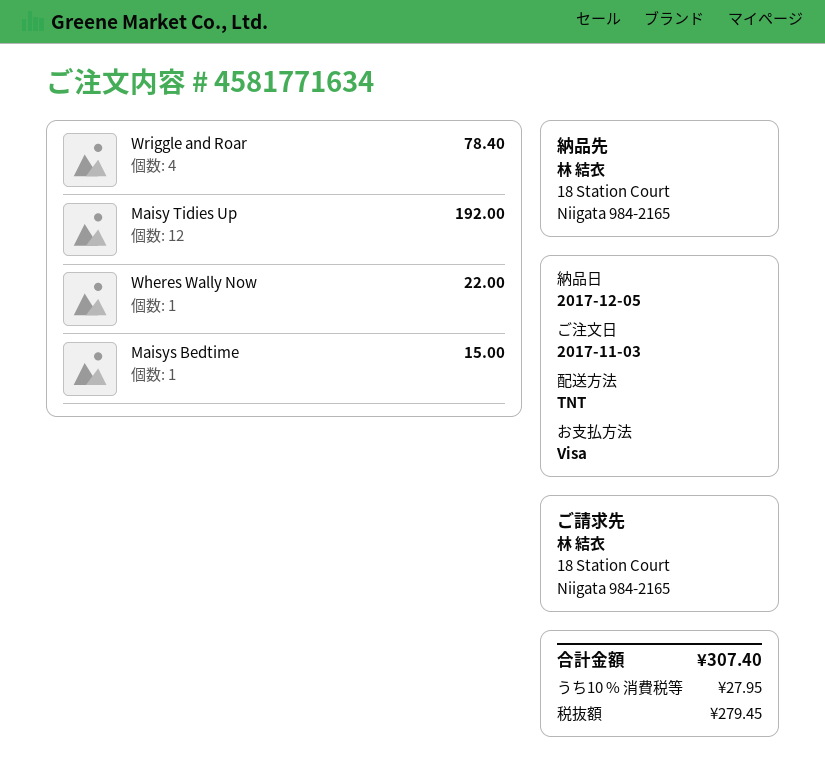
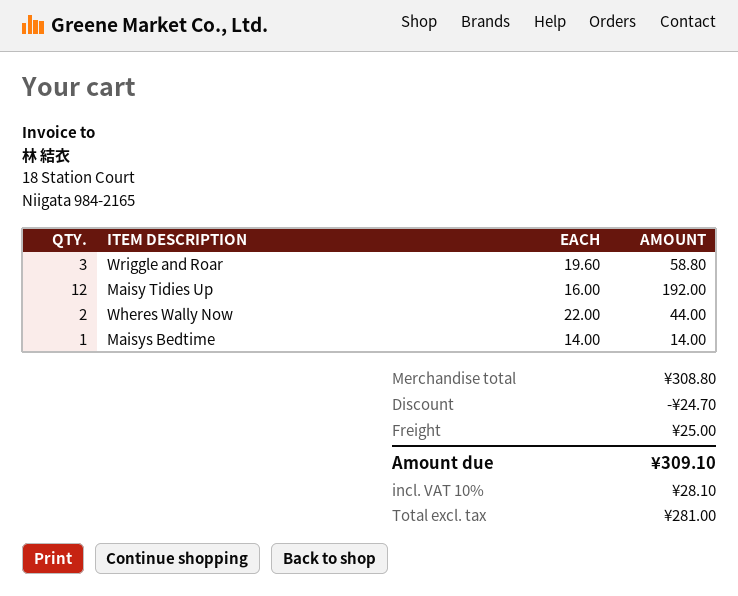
Wriggle and Roar: 4 for 78.40 -> 3 for 58.80
Wheres Wally Now: 1 for 22.00 -> 2 for 44.00
Maisys Bedtime: 1 for 15.00 -> 1 for 14.00
discount: none -> 24.70
shipping: none -> 25.00
net: 279.45 -> 281.00
tax: 10% = 27.95 -> 10% = 28.10
total: 307.40 -> 309.10

